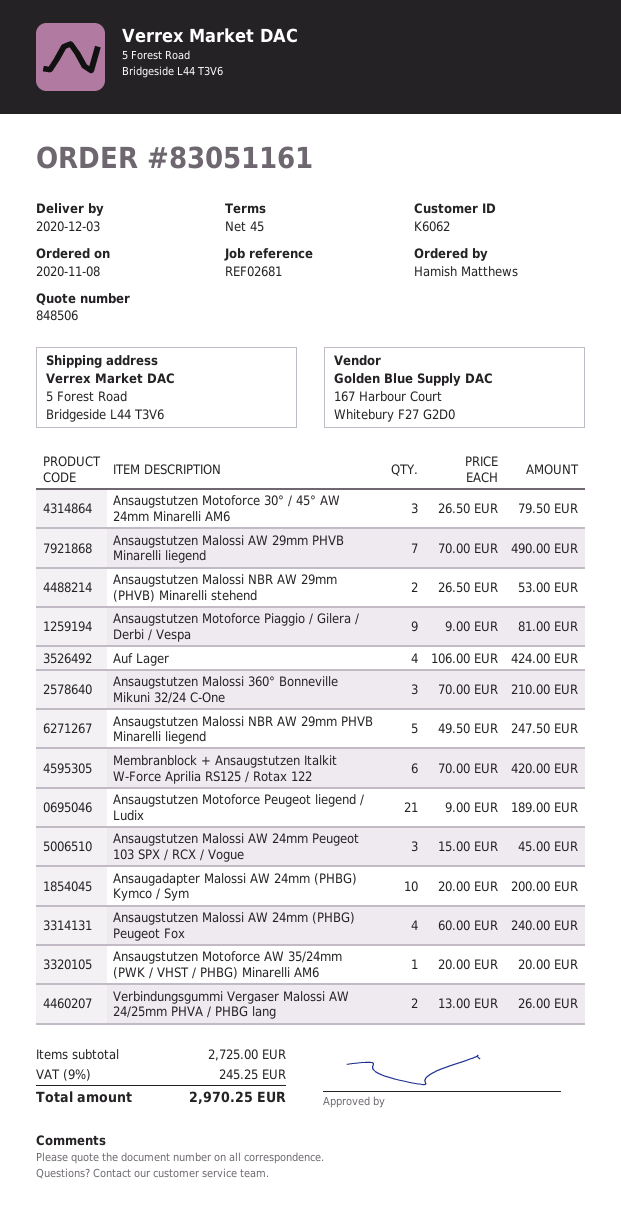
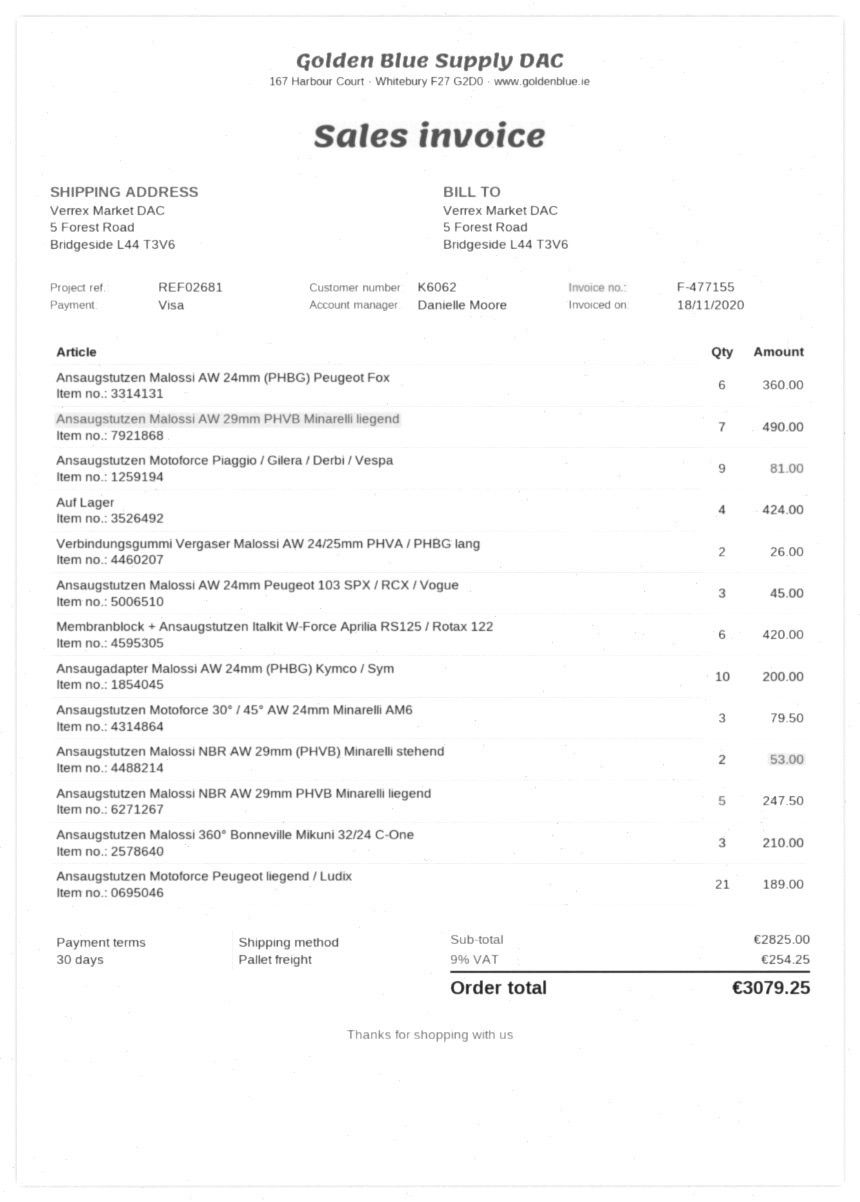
payment terms: 45 days -> 30 days
Ansaugstutzen Malossi AW 24mm (PHBG) Peugeot Fox: 4 for 240.00 -> 6 for 360.00
Ansaugstutzen Motoforce AW 35/24mm (PWK / VHST / PHBG) Minarelli AM6: 1 for 20.00 -> none
subtotal: 2725.00 -> 2825.00
tax: 9% = 245.25 -> 9% = 254.25
total: 2970.25 -> 3079.25

